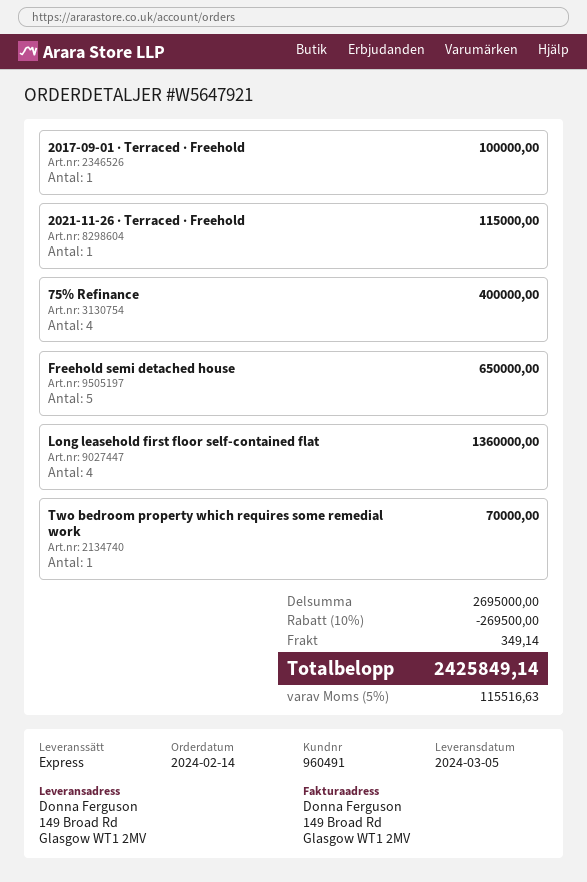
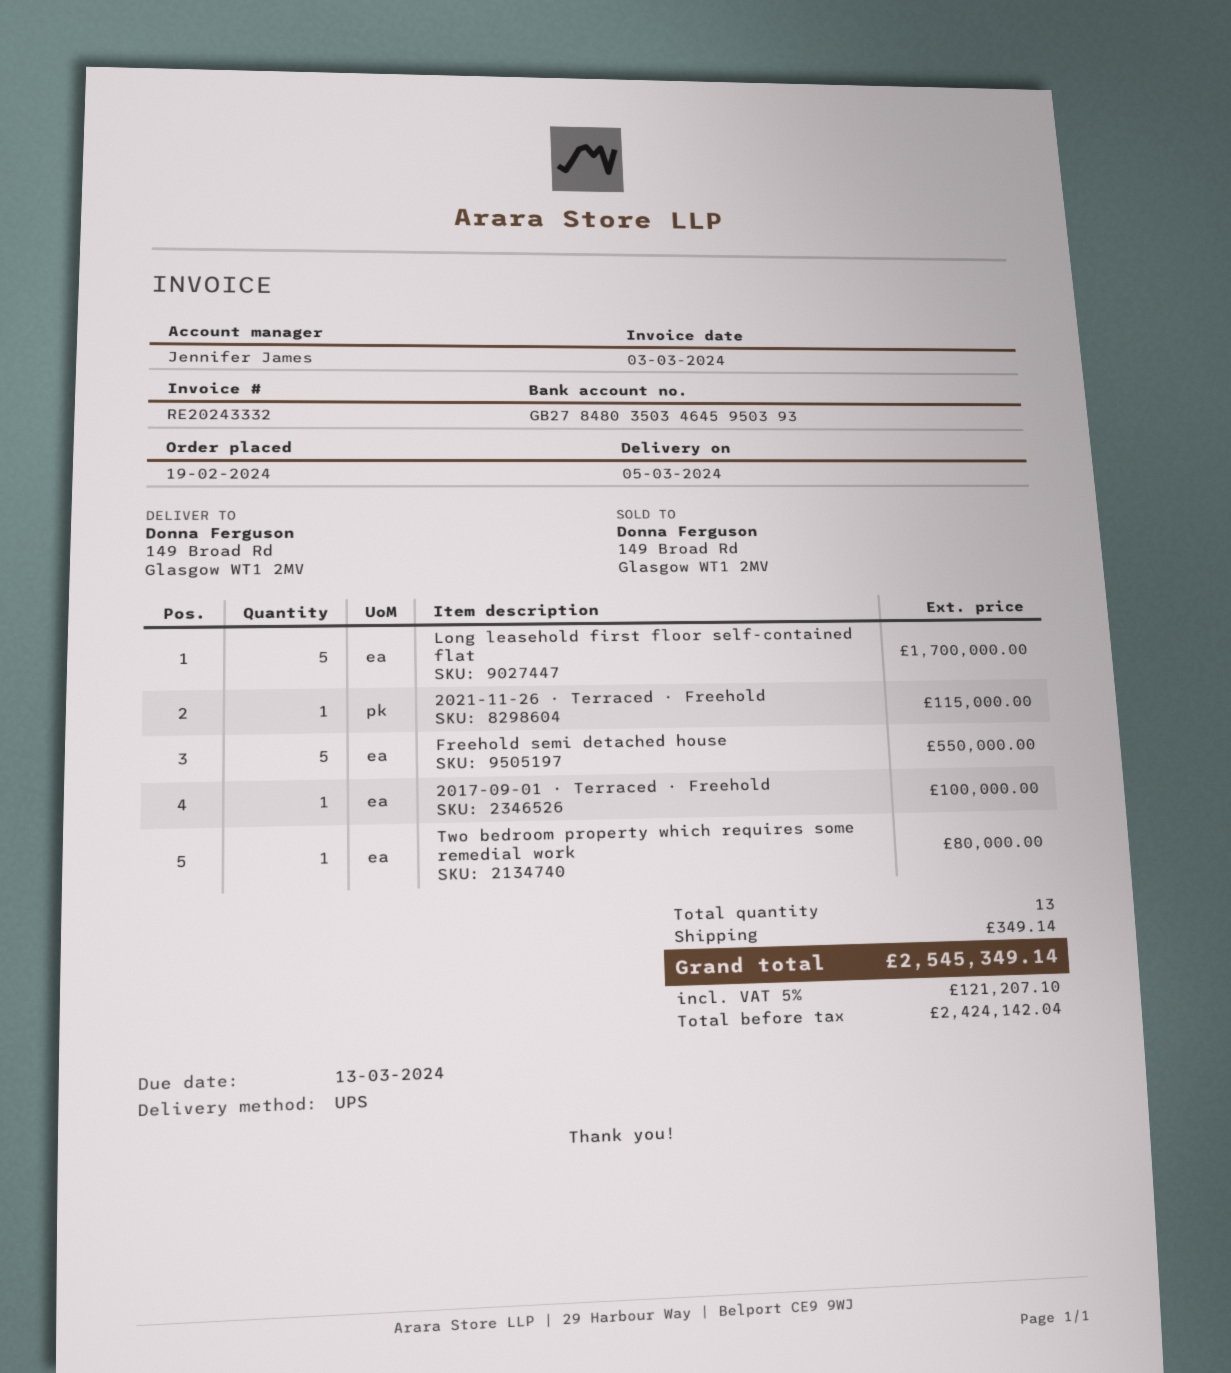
order date: 2024-02-14 -> 2024-02-19
shipping method: express -> UPS
75% Refinance: 4 for 400000.00 -> none
Freehold semi detached house: 5 for 650000.00 -> 5 for 550000.00
Long leasehold first floor self-contained flat: 4 for 1360000.00 -> 5 for 1700000.00
Two bedroom property which requires some remedial work: 1 for 70000.00 -> 1 for 80000.00
discount: 10% = 269500.00 -> none
tax: 5% = 115516.63 -> 5% = 121207.10
total: 2425849.14 -> 2545349.14

